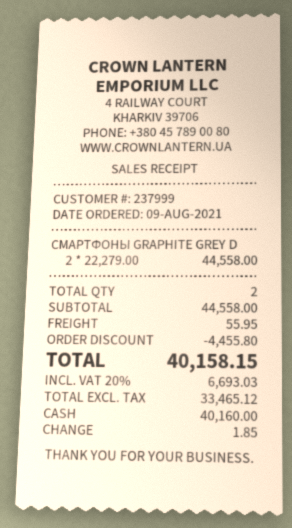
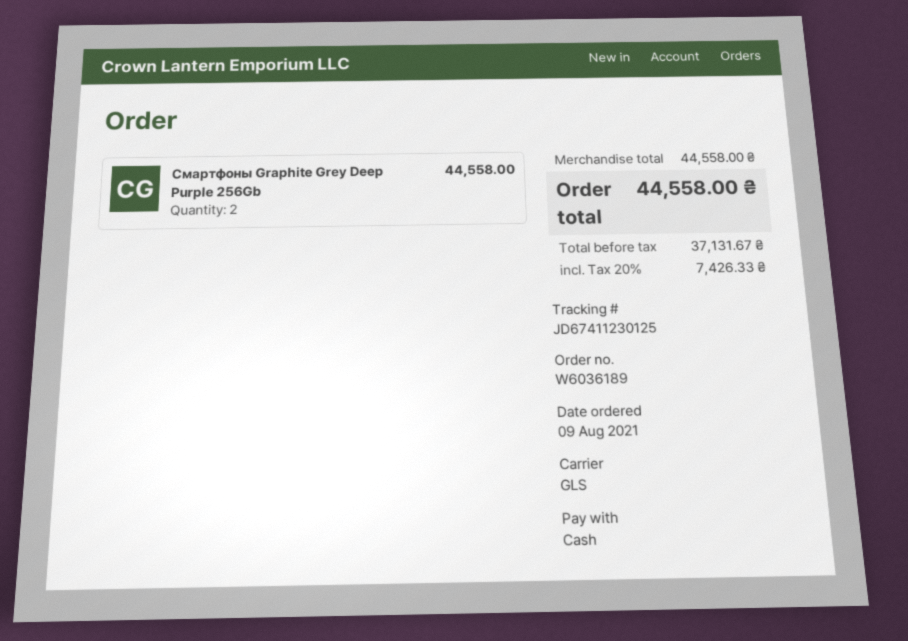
discount: 4455.80 -> none
shipping: 55.95 -> none
net: 33465.12 -> 37131.67
tax: 20% = 6693.03 -> 20% = 7426.33
total: 40158.15 -> 44558.00

